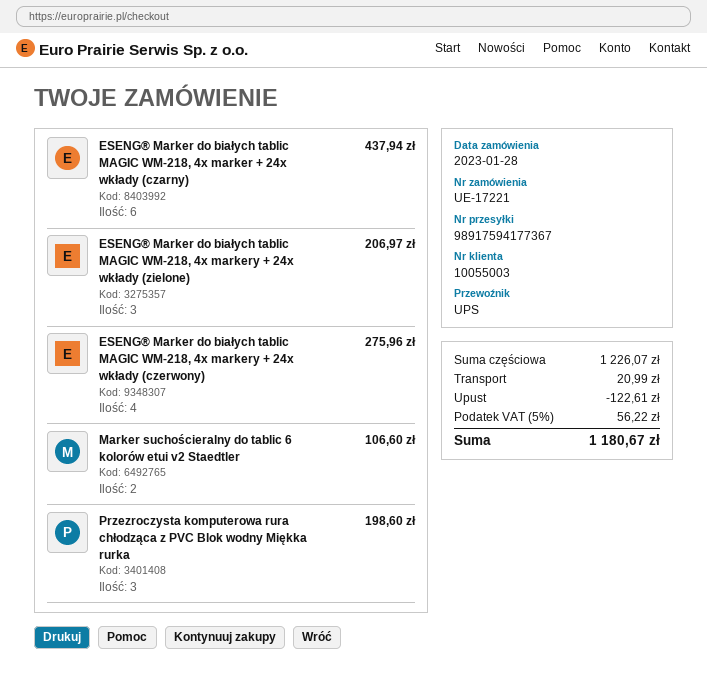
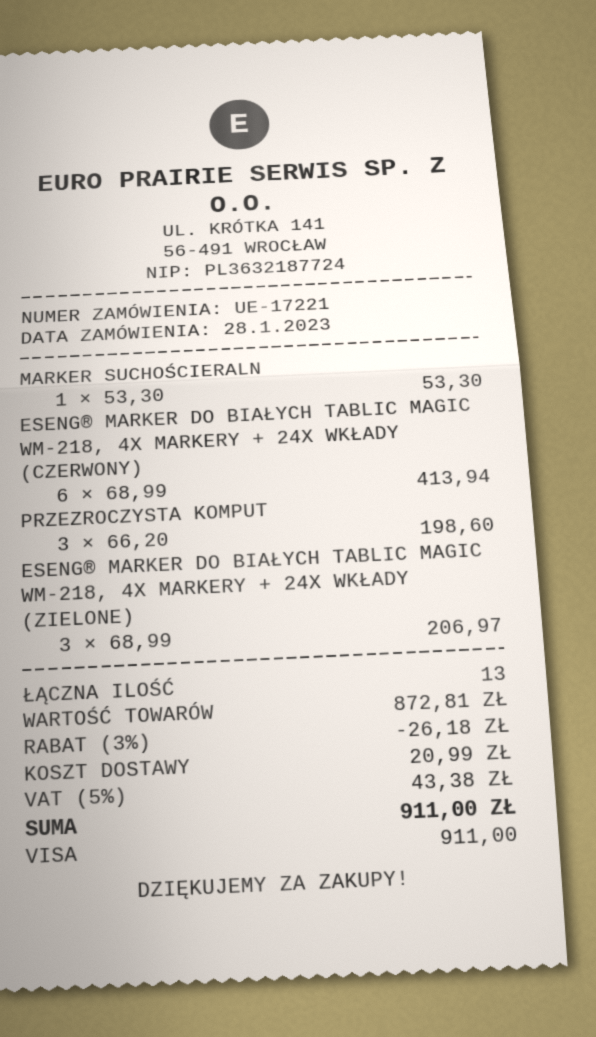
ESENG® Marker do białych tablic MAGIC WM-218, 4x marker + 24x wkłady (czarny): 6 for 437.94 -> none
ESENG® Marker do białych tablic MAGIC WM-218, 4x markery + 24x wkłady (czerwony): 4 for 275.96 -> 6 for 413.94
Marker suchościeralny do tablic 6 kolorów etui v2 Staedtler: 2 for 106.60 -> 1 for 53.30
subtotal: 1226.07 -> 872.81
discount: 122.61 -> 26.18
tax: 5% = 56.22 -> 5% = 43.38
total: 1180.67 -> 911.00

